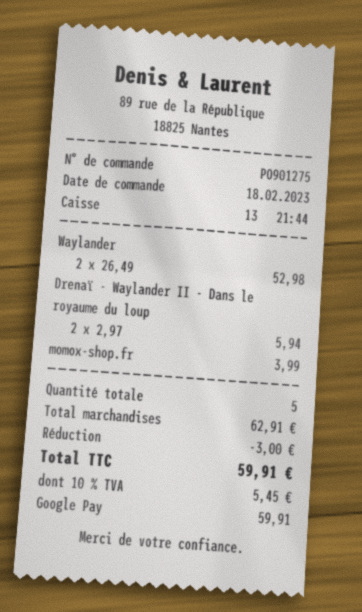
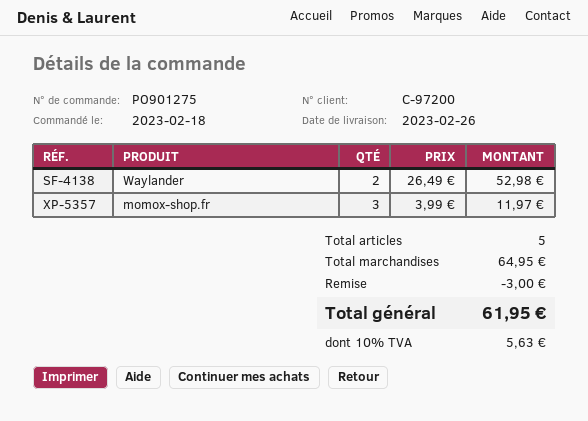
Drenaï - Waylander II - Dans le royaume du loup: 2 x 2.97 = 5.94 -> none
momox-shop.fr: 1 x 3.99 = 3.99 -> 3 x 3.99 = 11.97
subtotal: 62.91 -> 64.95
tax: 10% = 5.45 -> 10% = 5.63
total: 59.91 -> 61.95

